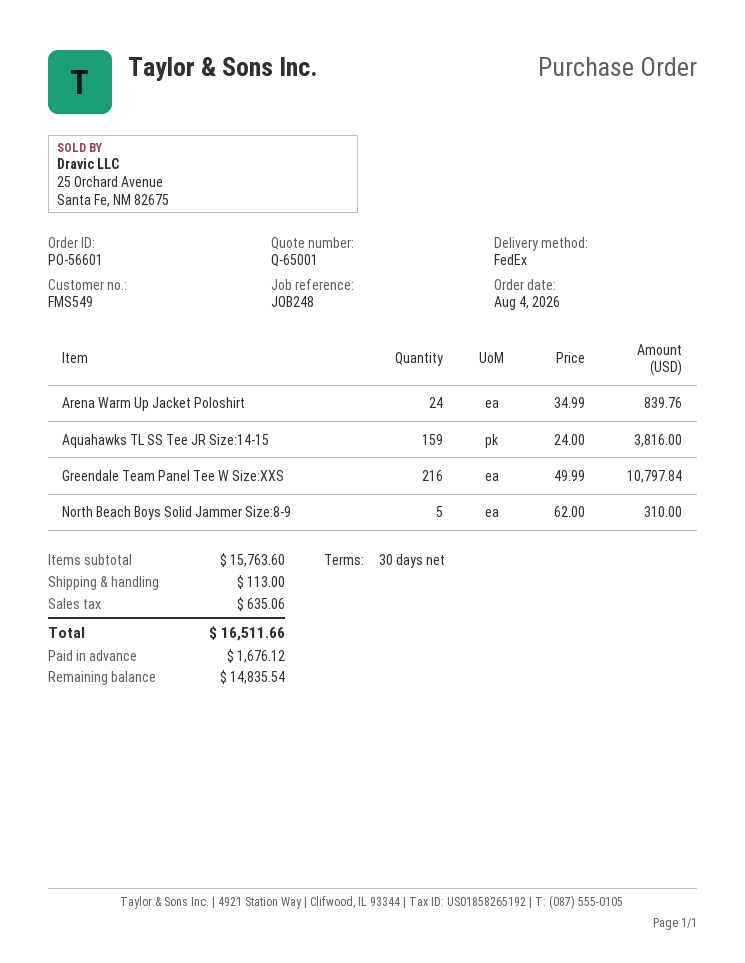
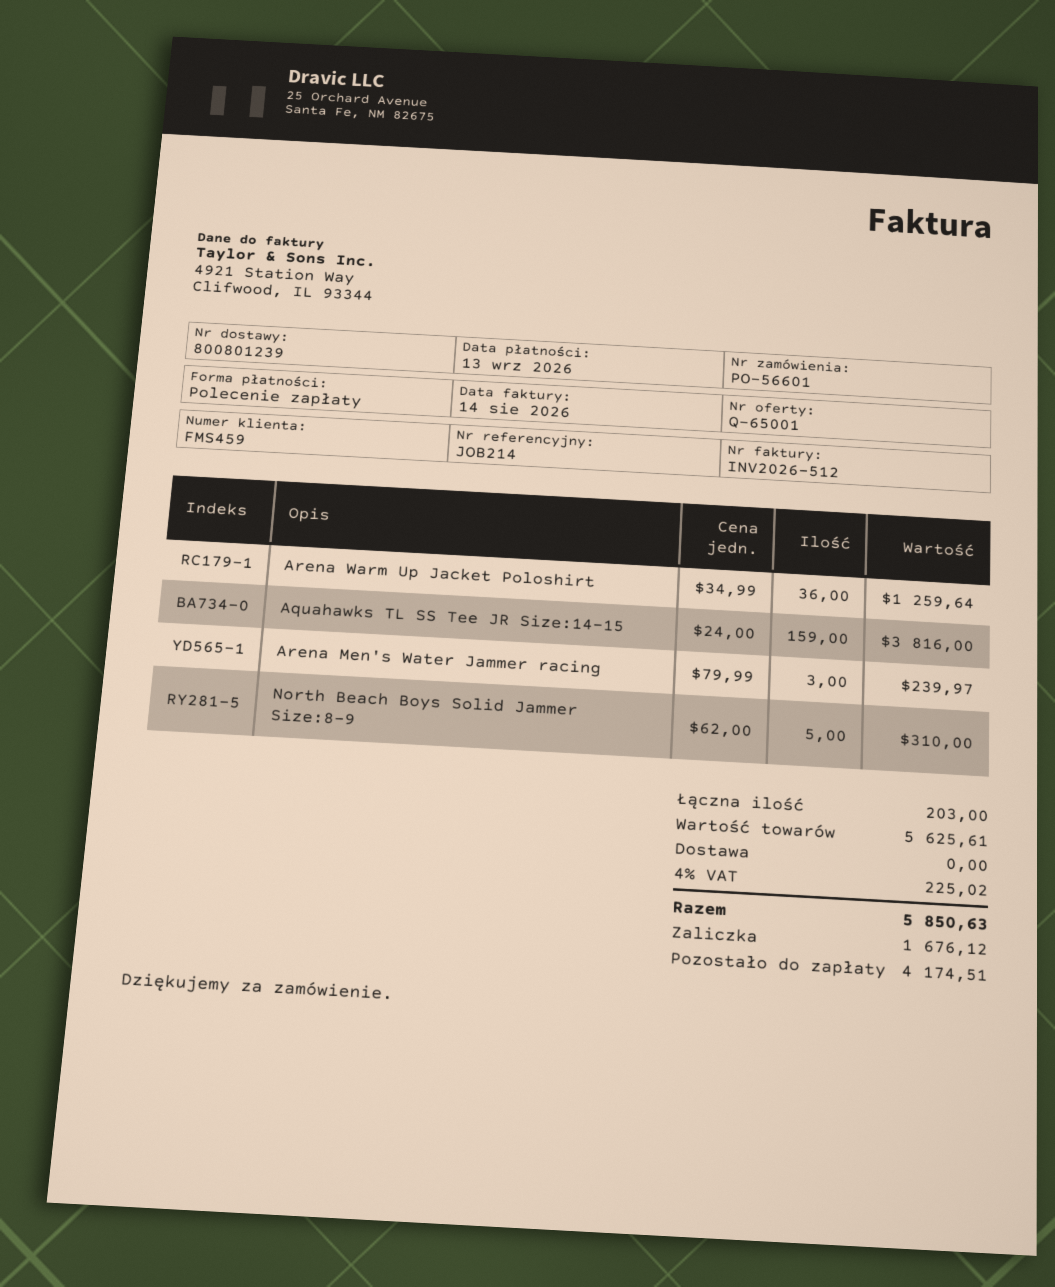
customer number: FMS549 -> FMS459
reference: JOB248 -> JOB214
Arena Warm Up Jacket Poloshirt: 24 x 34.99 = 839.76 -> 36 x 34.99 = 1259.64
Greendale Team Panel Tee W Size:XXS: 216 x 49.99 = 10797.84 -> none
Arena Men's Water Jammer racing: none -> 3 x 79.99 = 239.97
subtotal: 15763.60 -> 5625.61
shipping: 113.00 -> 0.00
tax: 635.06 -> 225.02
total: 16511.66 -> 5850.63
balance: 14835.54 -> 4174.51

